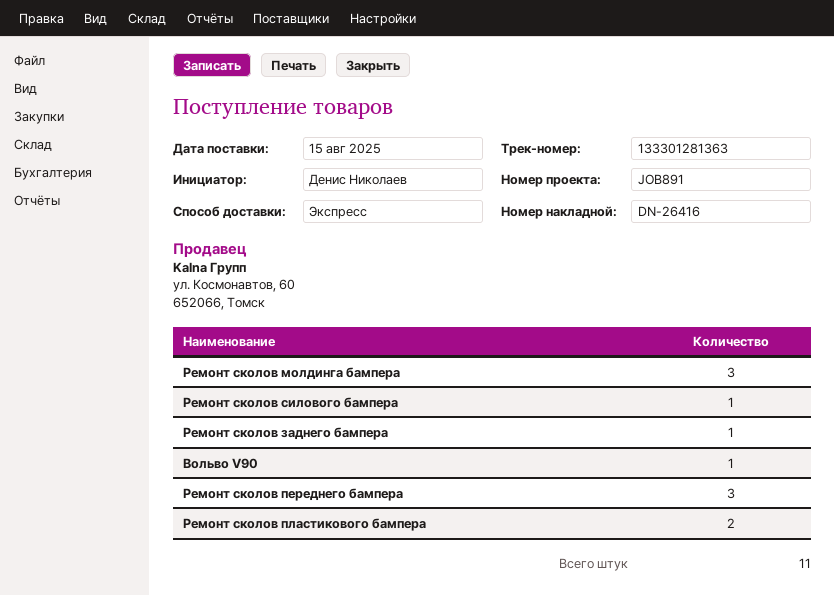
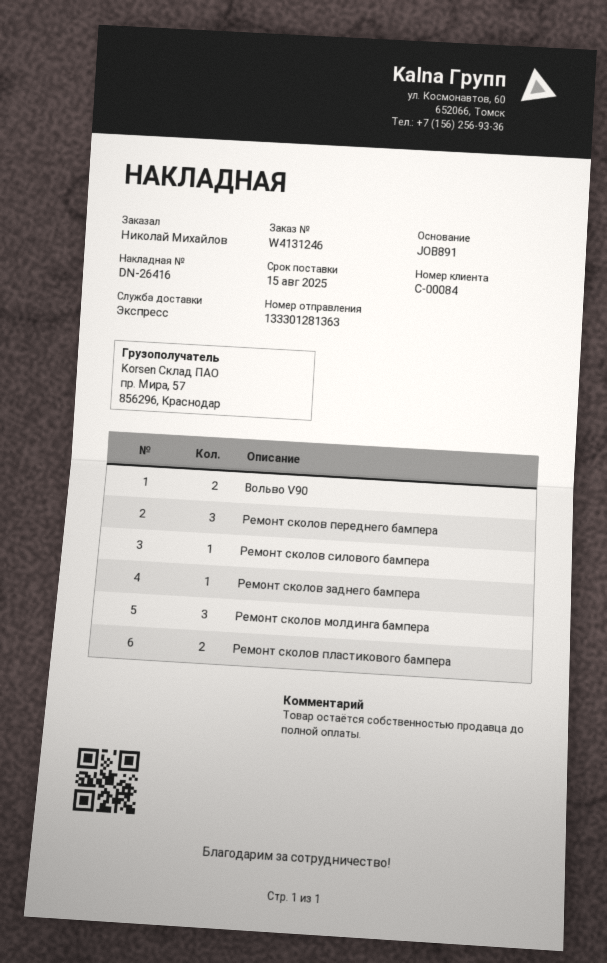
ordered by: Денис Николаев -> Николай Михайлов
Вольво V90: 1 -> 2

